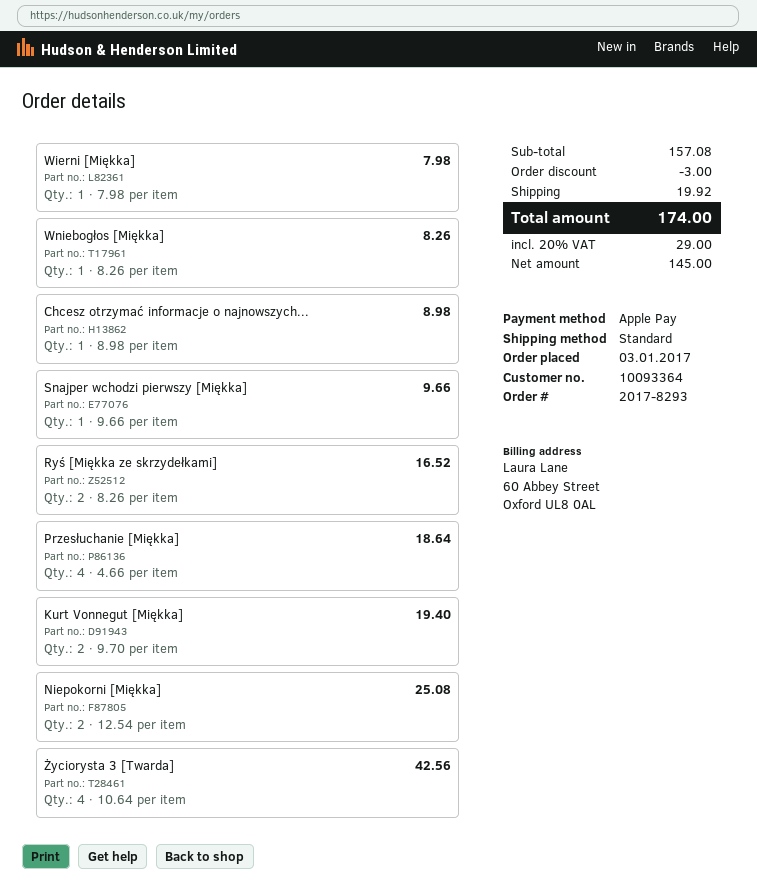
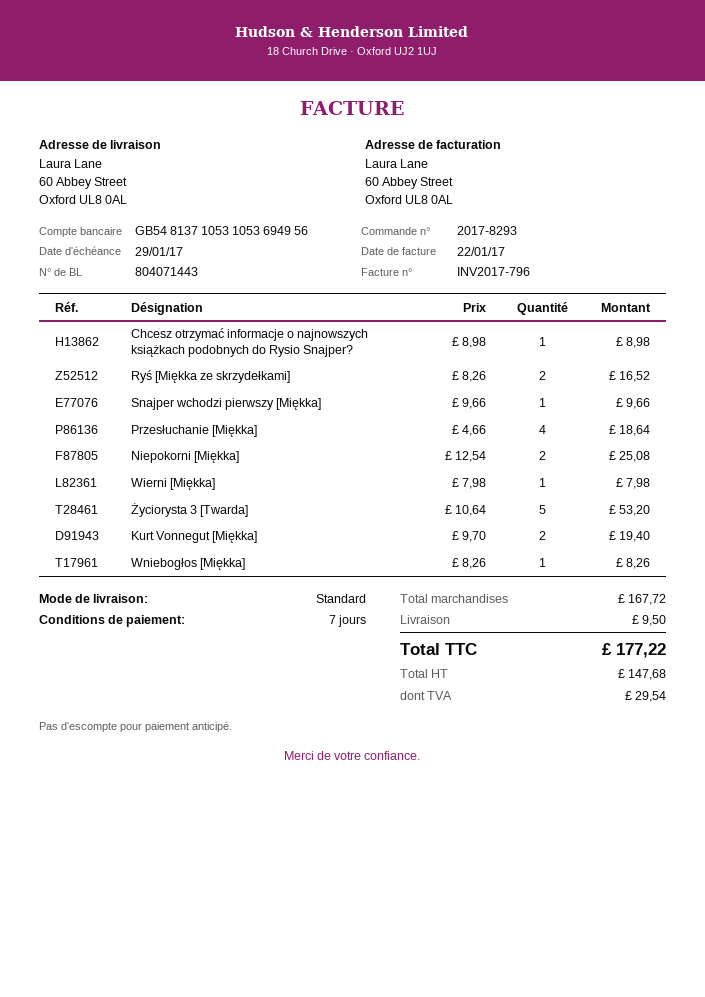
Życiorysta 3 [Twarda]: 4 x 10.64 = 42.56 -> 5 x 10.64 = 53.20
subtotal: 157.08 -> 167.72
discount: 3.00 -> none
shipping: 19.92 -> 9.50
net: 145.00 -> 147.68
tax: 29.00 -> 29.54
total: 174.00 -> 177.22

